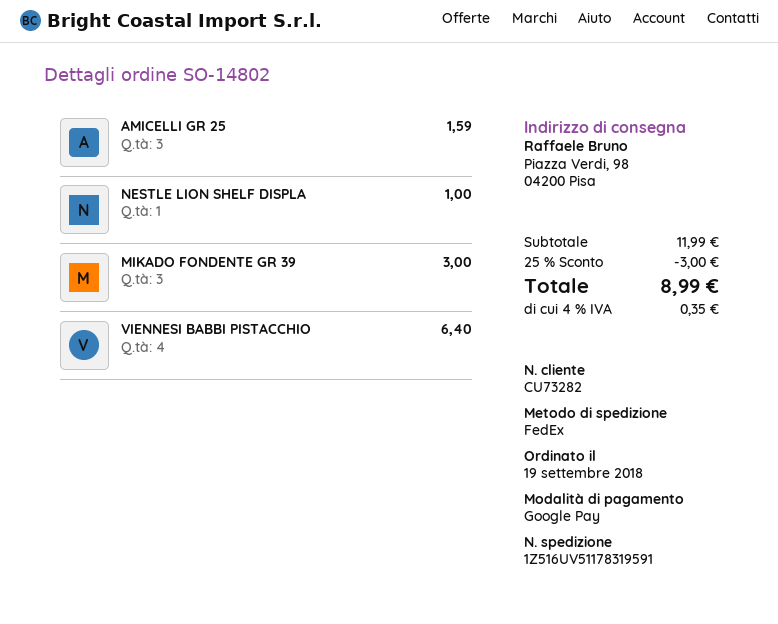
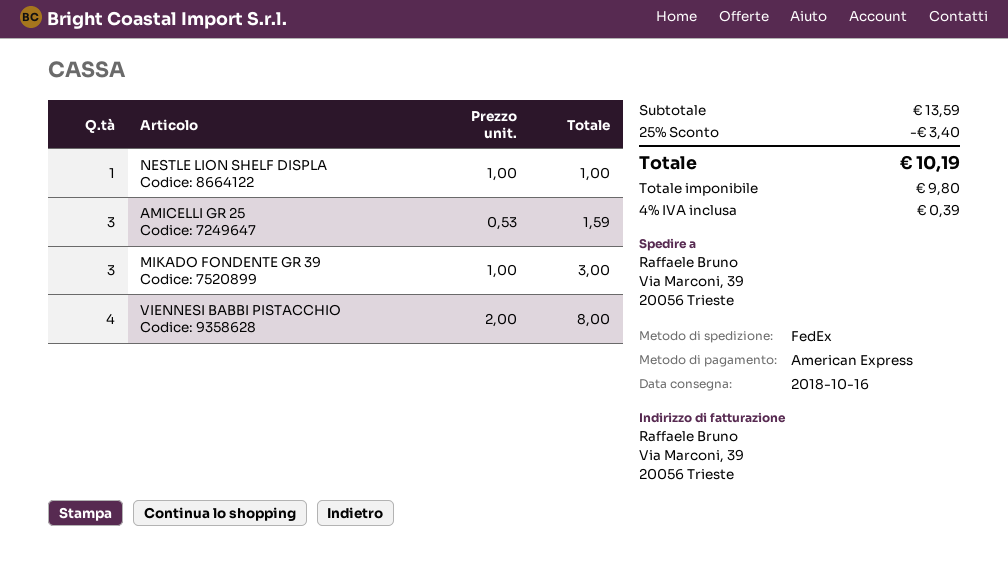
payment method: Google Pay -> American Express
ship to: Piazza Verdi, 98, 04200 Pisa -> Via Marconi, 39, 20056 Trieste
VIENNESI BABBI PISTACCHIO: 4 for 6.40 -> 4 for 8.00
subtotal: 11.99 -> 13.59
discount: 25% = 3.00 -> 25% = 3.40
tax: 4% = 0.35 -> 4% = 0.39
total: 8.99 -> 10.19

